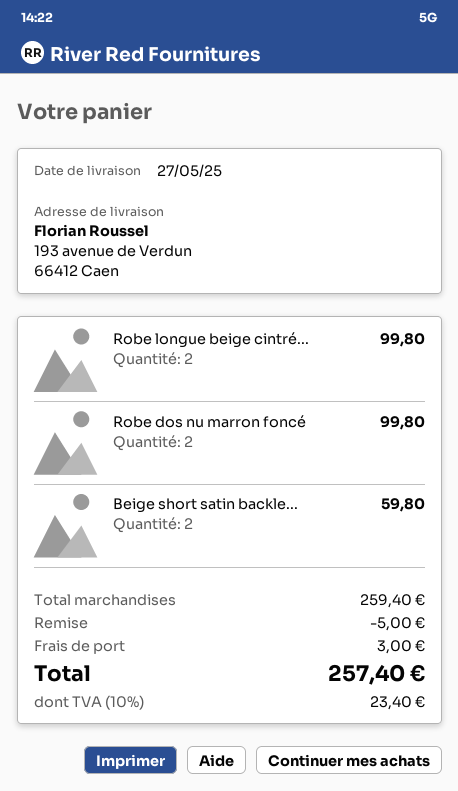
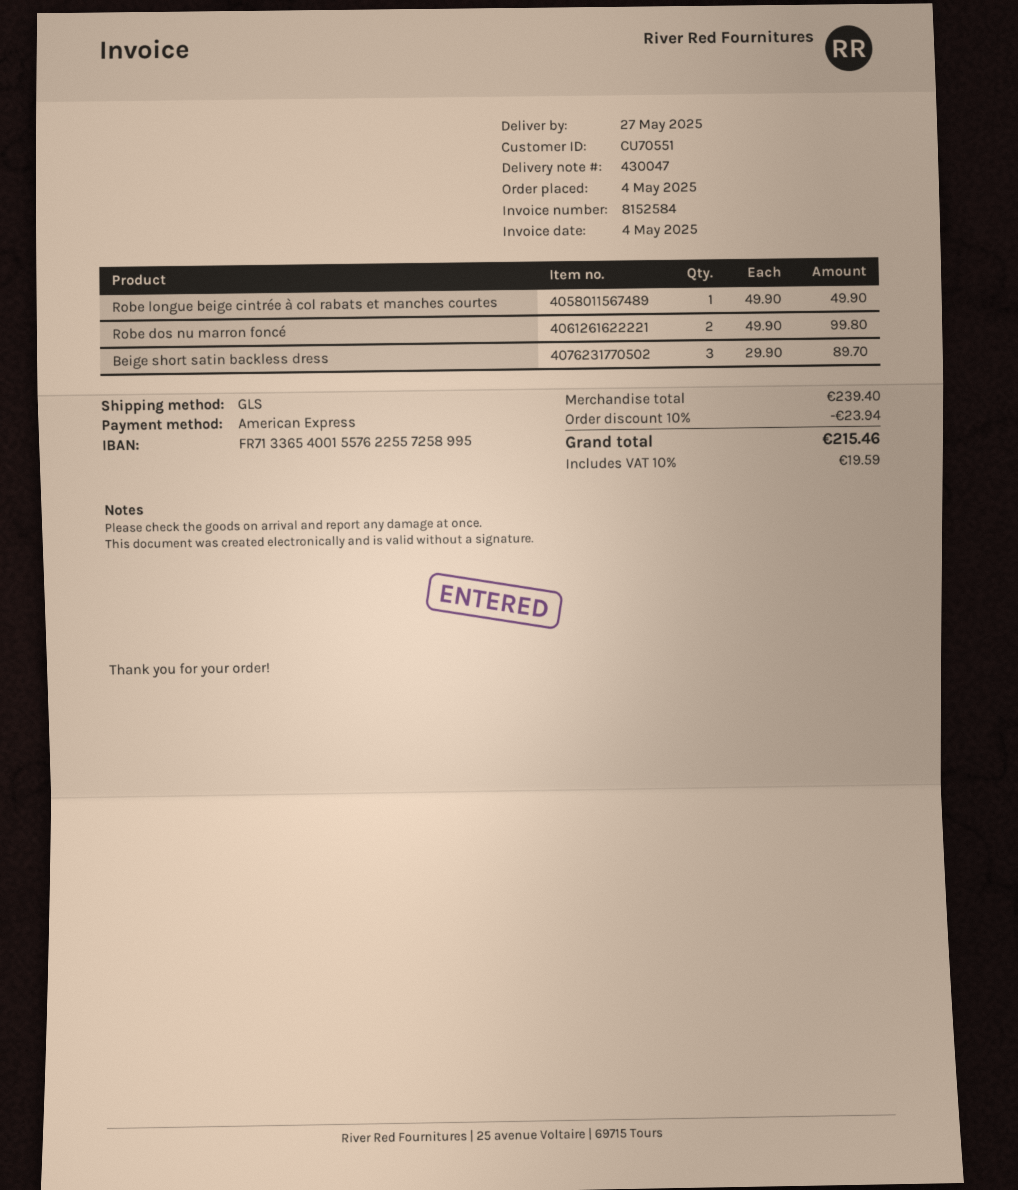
Robe longue beige cintré...: 2 for 99.80 -> 1 for 49.90
Beige short satin backle...: 2 for 59.80 -> 3 for 89.70
subtotal: 259.40 -> 239.40
discount: 5.00 -> 23.94
shipping: 3.00 -> none
tax: 10% = 23.40 -> 10% = 19.59
total: 257.40 -> 215.46

